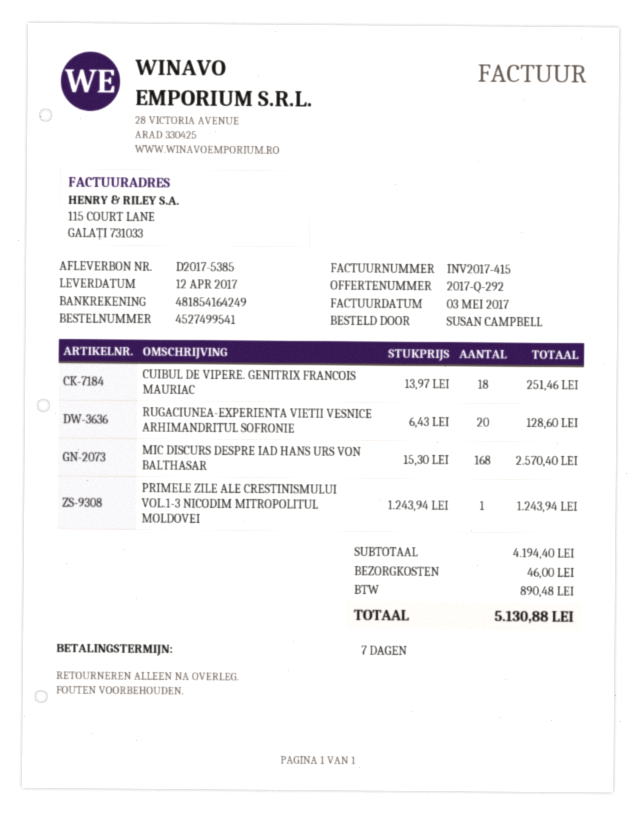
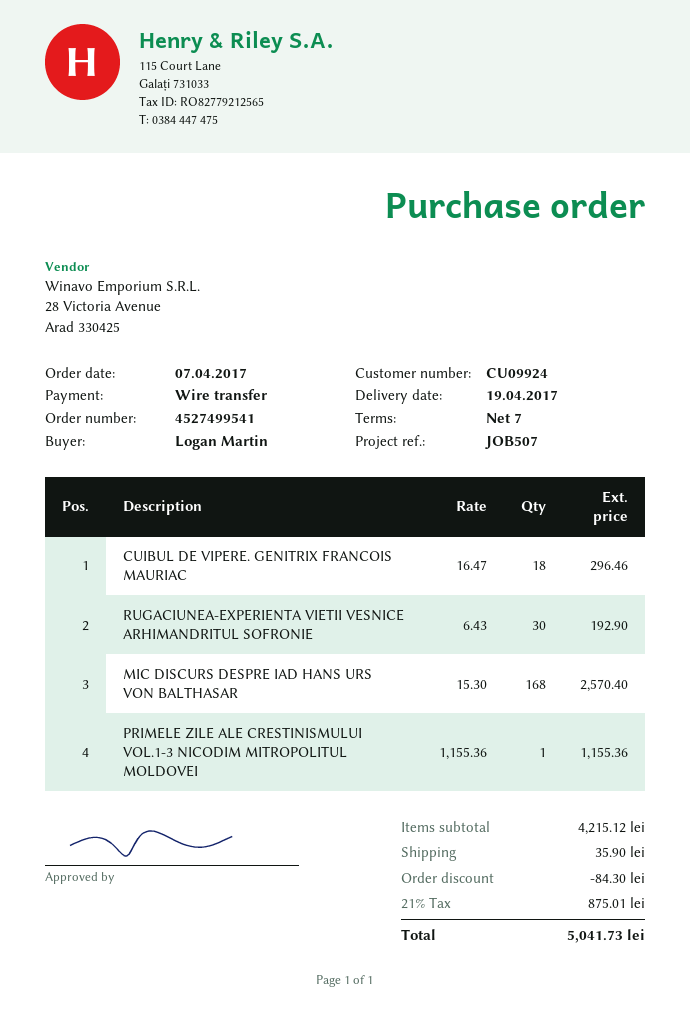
delivery date: 2017-04-12 -> 2017-04-19
ordered by: SUSAN CAMPBELL -> Logan Martin
CUIBUL DE VIPERE. GENITRIX FRANCOIS MAURIAC: 18 x 13.97 = 251.46 -> 18 x 16.47 = 296.46
RUGACIUNEA-EXPERIENTA VIETII VESNICE ARHIMANDRITUL SOFRONIE: 20 x 6.43 = 128.60 -> 30 x 6.43 = 192.90
PRIMELE ZILE ALE CRESTINISMULUI VOL.1-3 NICODIM MITROPOLITUL MOLDOVEI: 1 x 1243.94 = 1243.94 -> 1 x 1155.36 = 1155.36
subtotal: 4194.40 -> 4215.12
discount: none -> 84.30
shipping: 46.00 -> 35.90
tax: 890.48 -> 875.01
total: 5130.88 -> 5041.73

